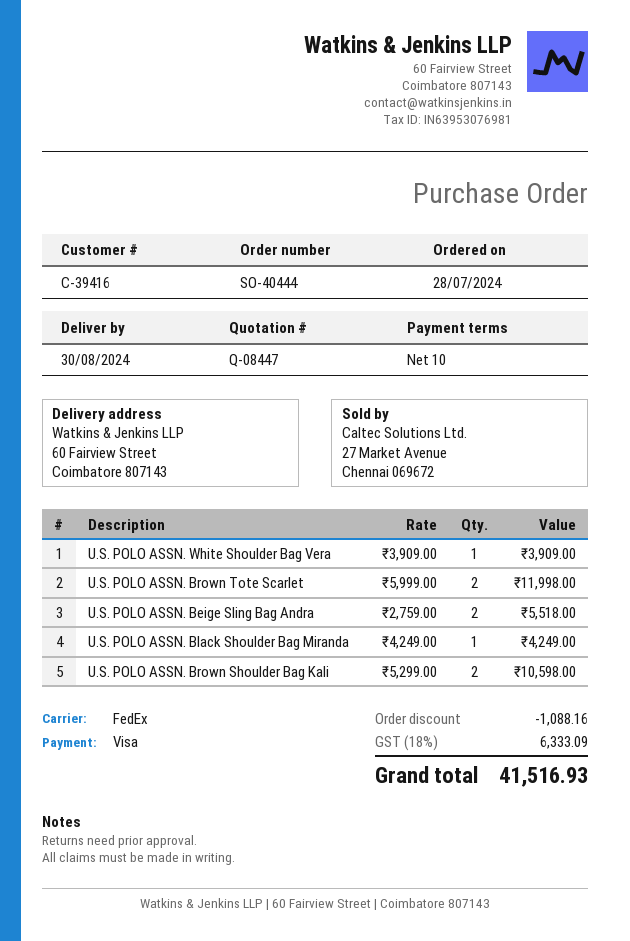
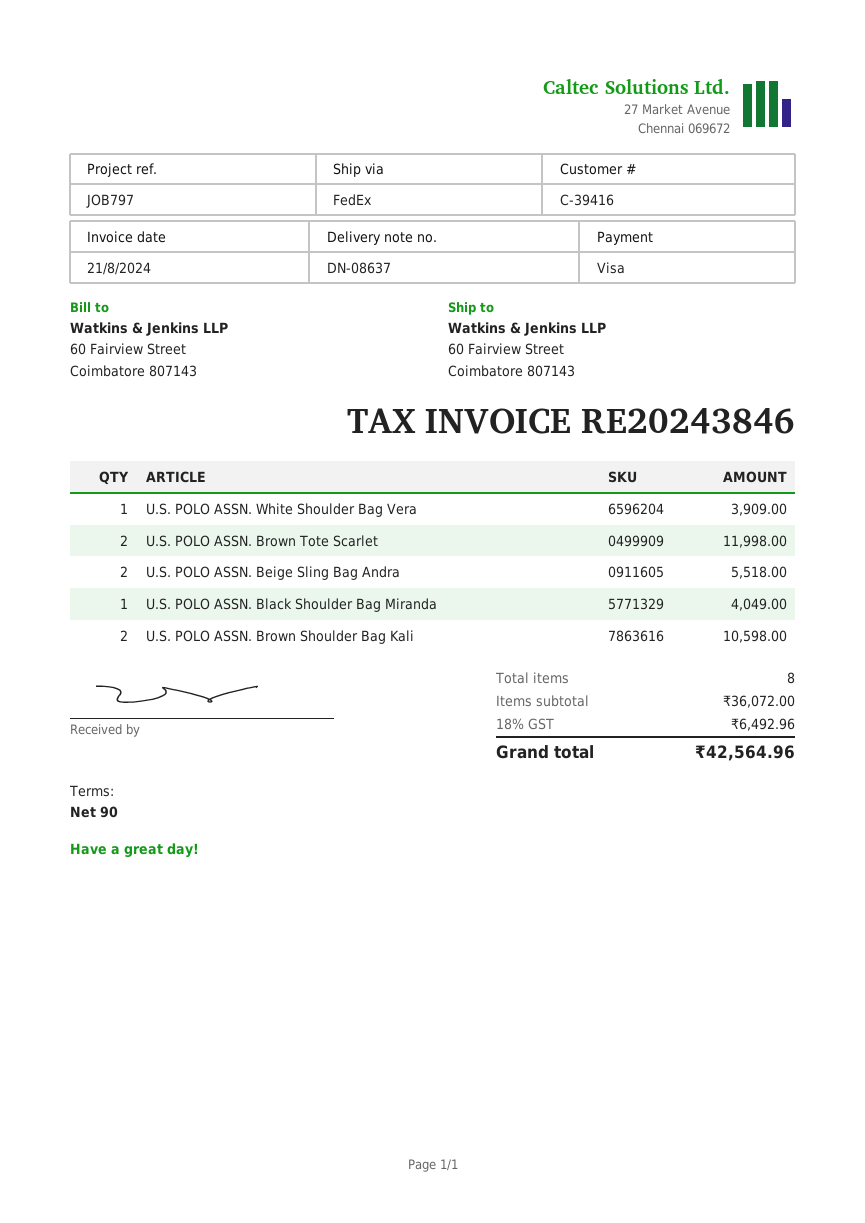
payment terms: 10 days -> 90 days
U.S. POLO ASSN. Black Shoulder Bag Miranda: 1 for 4249.00 -> 1 for 4049.00
discount: 1088.16 -> none
tax: 18% = 6333.09 -> 18% = 6492.96
total: 41516.93 -> 42564.96

